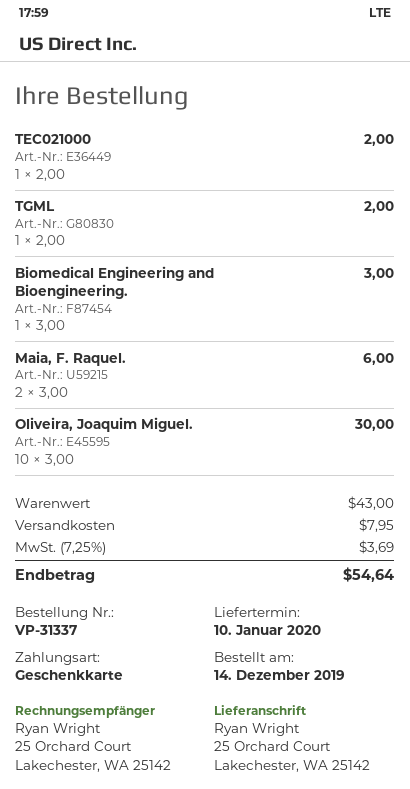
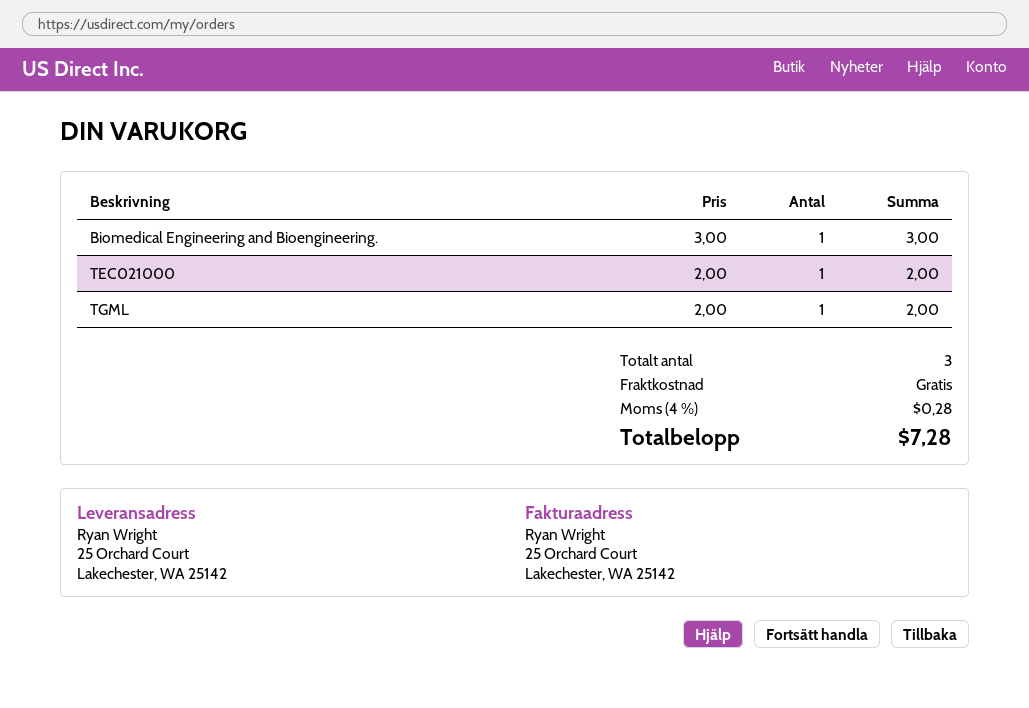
Maia, F. Raquel.: 2 x 3.00 = 6.00 -> none
Oliveira, Joaquim Miguel.: 10 x 3.00 = 30.00 -> none
shipping: 7.95 -> 0.00
tax: 7.25% = 3.69 -> 4% = 0.28
total: 54.64 -> 7.28

